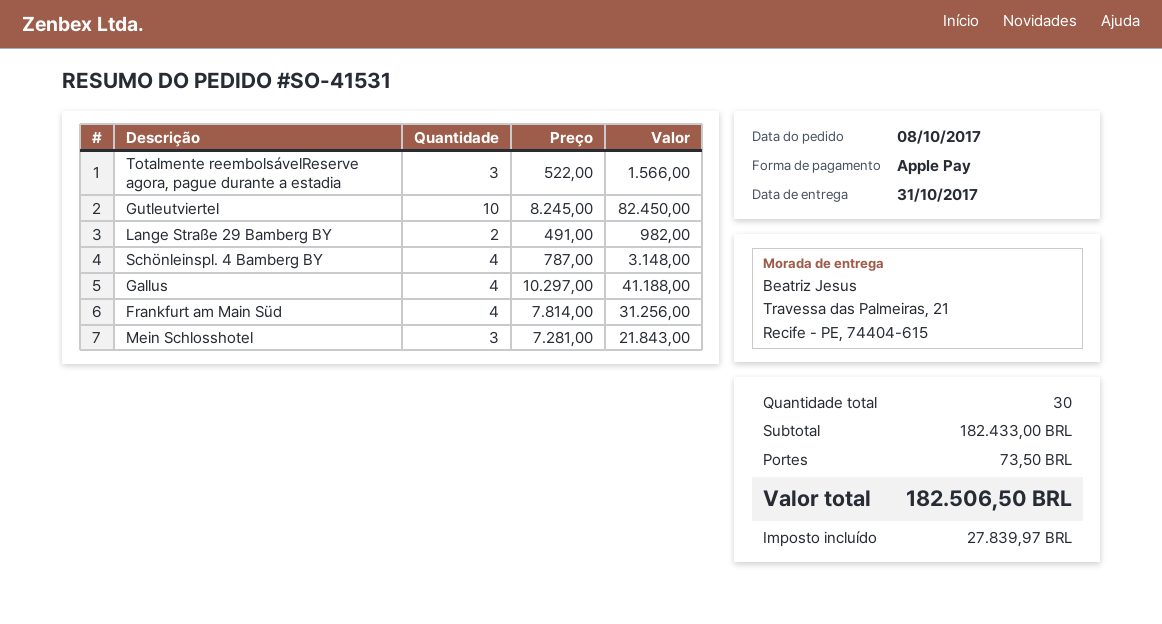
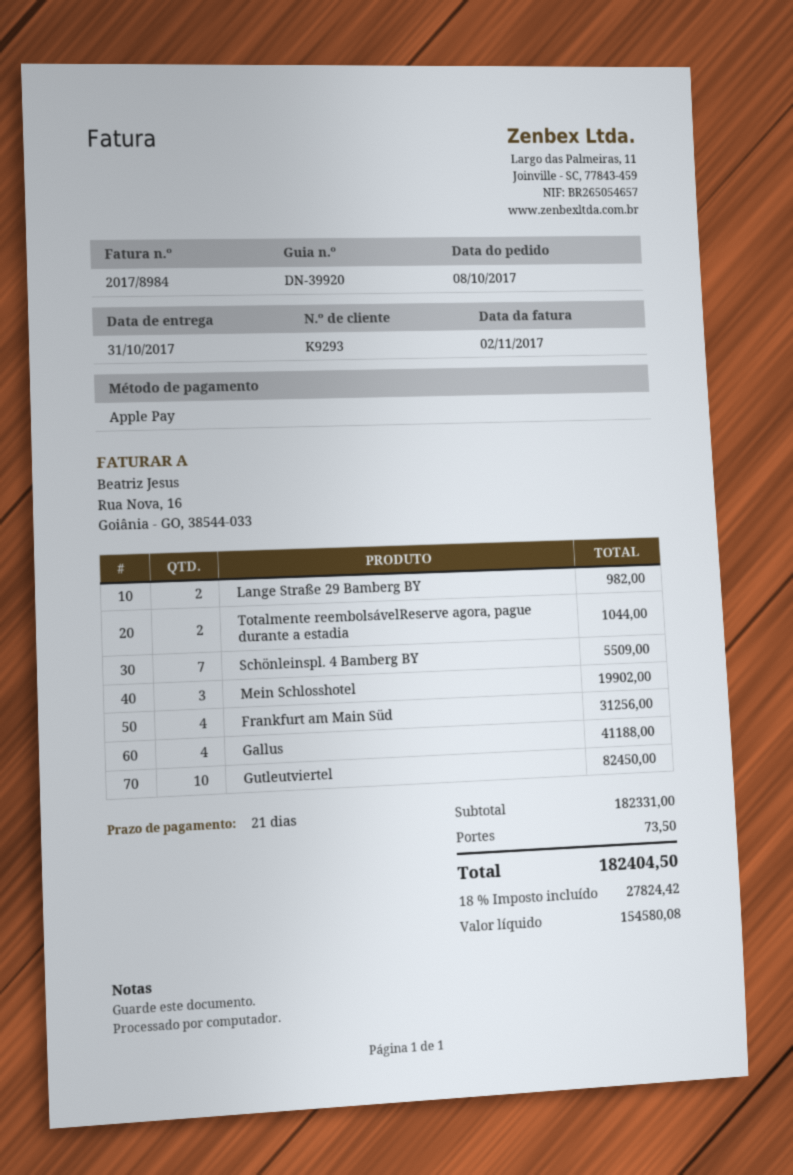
Totalmente reembolsávelReserve agora, pague durante a estadia: 3 for 1566.00 -> 2 for 1044.00
Schönleinspl. 4 Bamberg BY: 4 for 3148.00 -> 7 for 5509.00
Mein Schlosshotel: 3 for 21843.00 -> 3 for 19902.00
subtotal: 182433.00 -> 182331.00
tax: 27839.97 -> 27824.42
total: 182506.50 -> 182404.50

